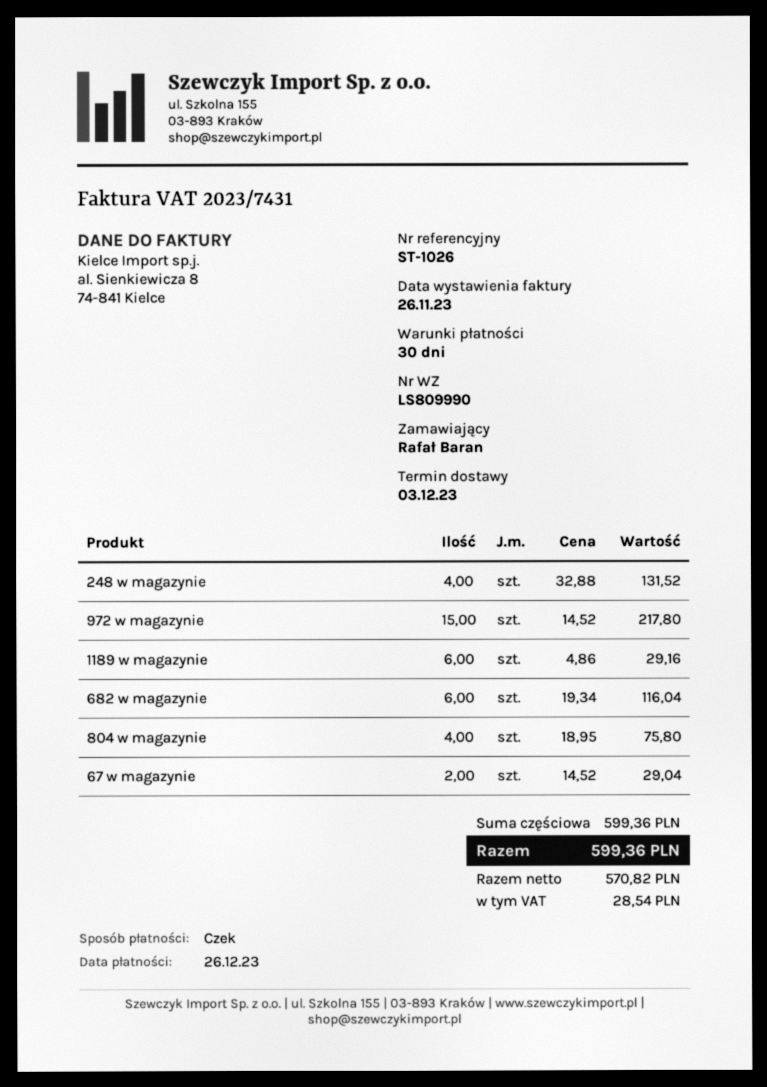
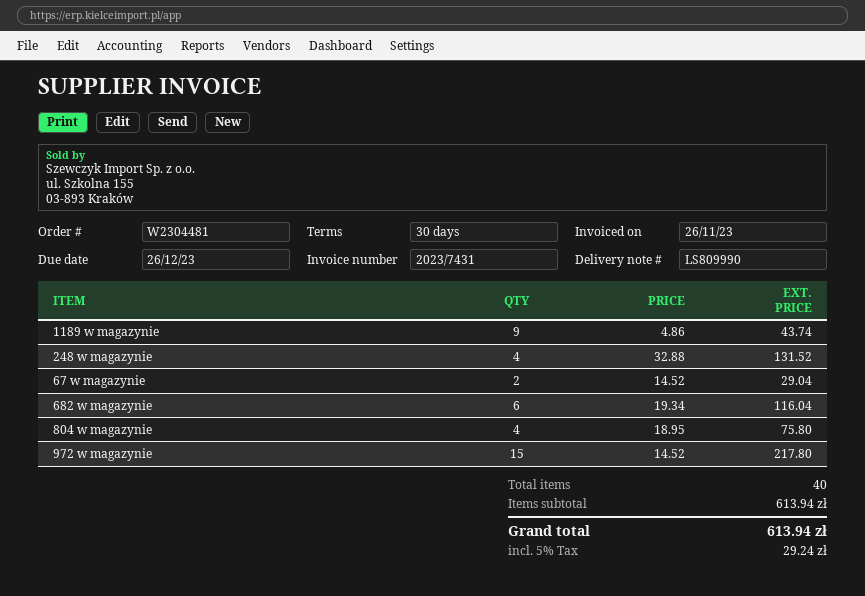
1189 w magazynie: 6 x 4.86 = 29.16 -> 9 x 4.86 = 43.74
subtotal: 599.36 -> 613.94
tax: 28.54 -> 29.24
total: 599.36 -> 613.94

